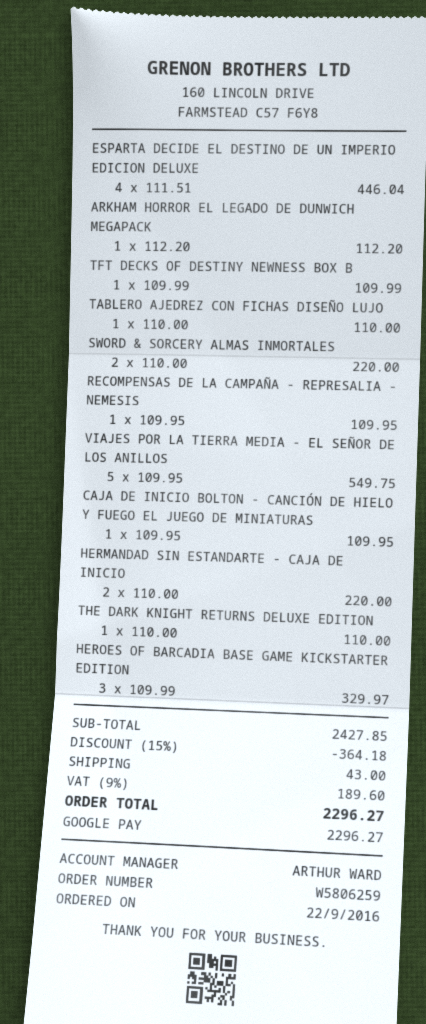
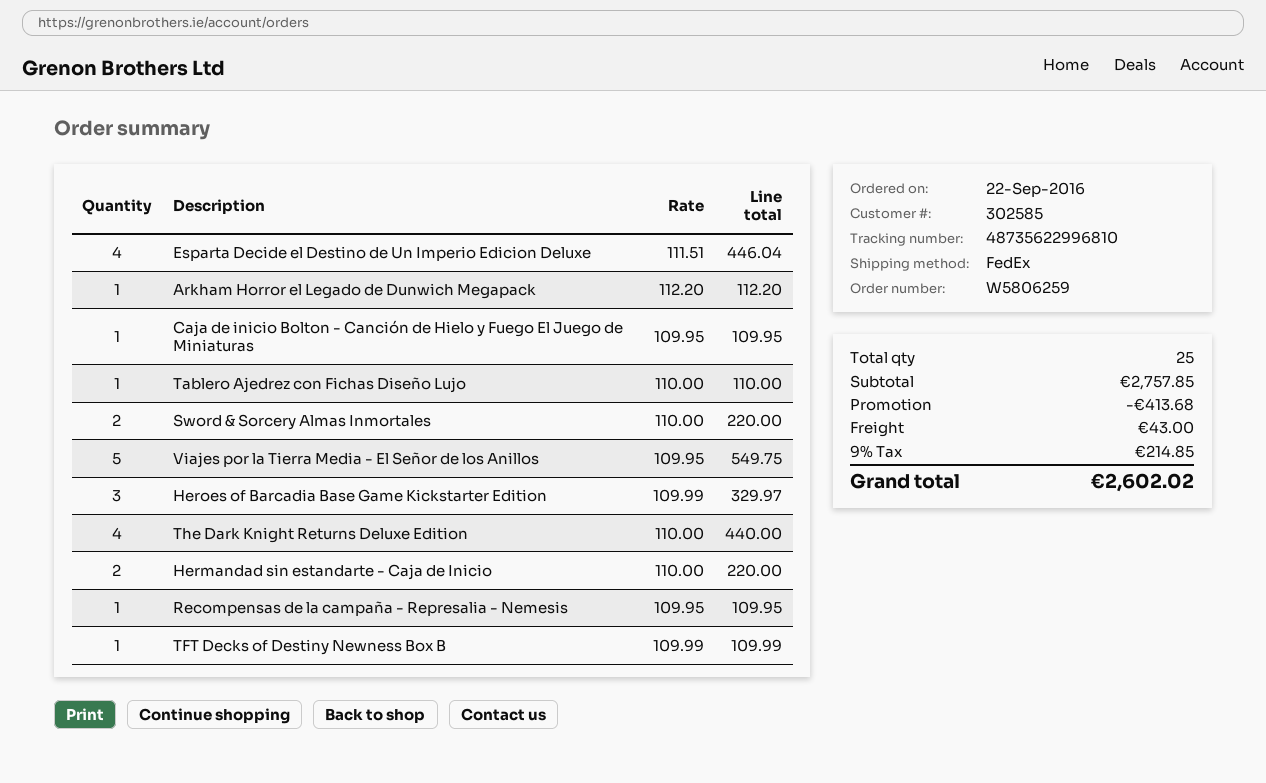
THE DARK KNIGHT RETURNS DELUXE EDITION: 1 x 110.00 = 110.00 -> 4 x 110.00 = 440.00
subtotal: 2427.85 -> 2757.85
discount: 364.18 -> 413.68
tax: 9% = 189.60 -> 9% = 214.85
total: 2296.27 -> 2602.02

